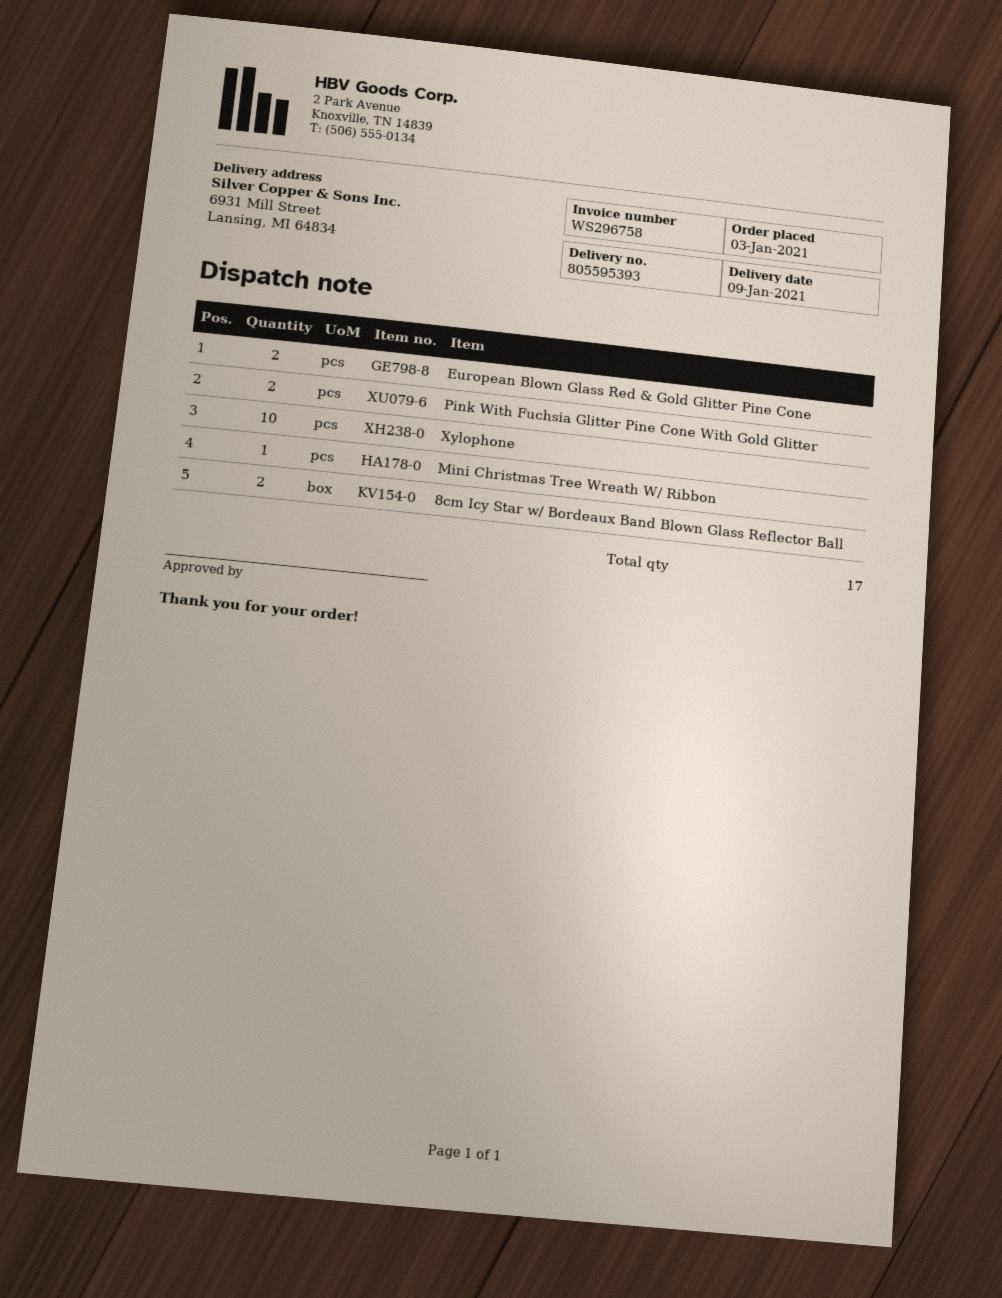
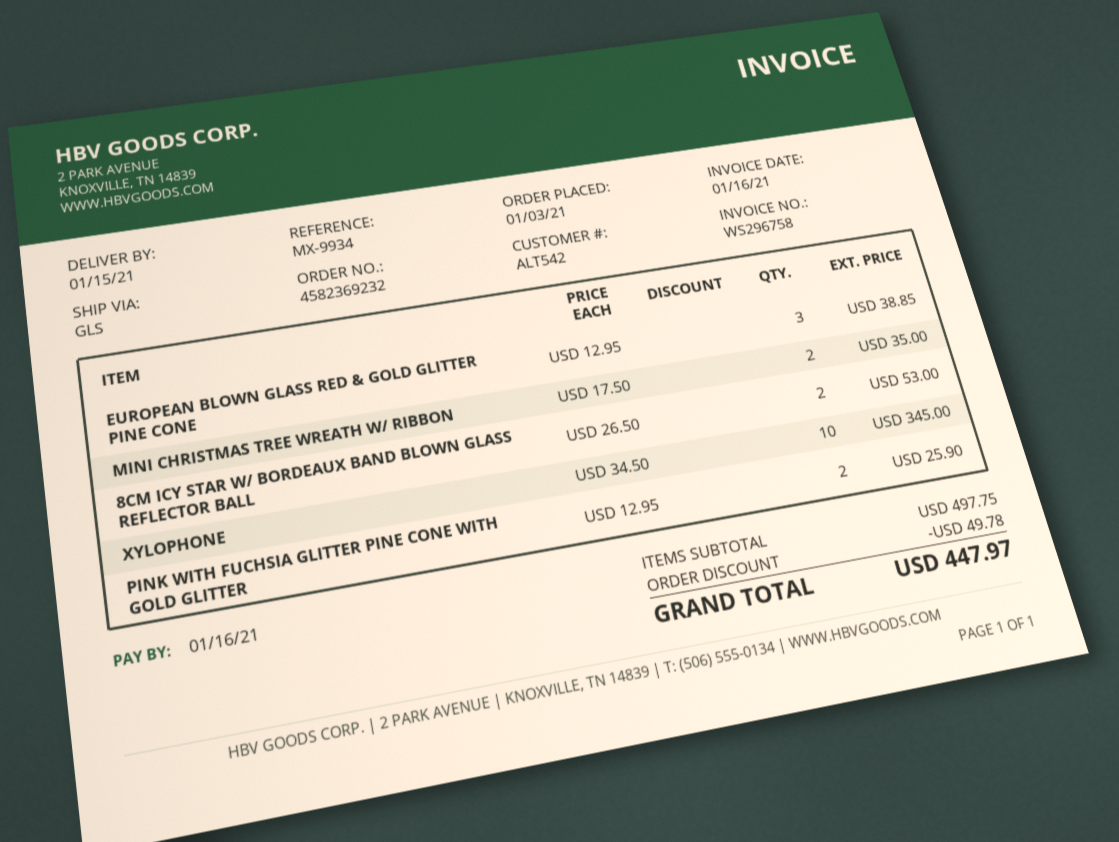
delivery date: 2021-01-09 -> 2021-01-15
European Blown Glass Red & Gold Glitter Pine Cone: 2 -> 3
Mini Christmas Tree Wreath W/ Ribbon: 1 -> 2

